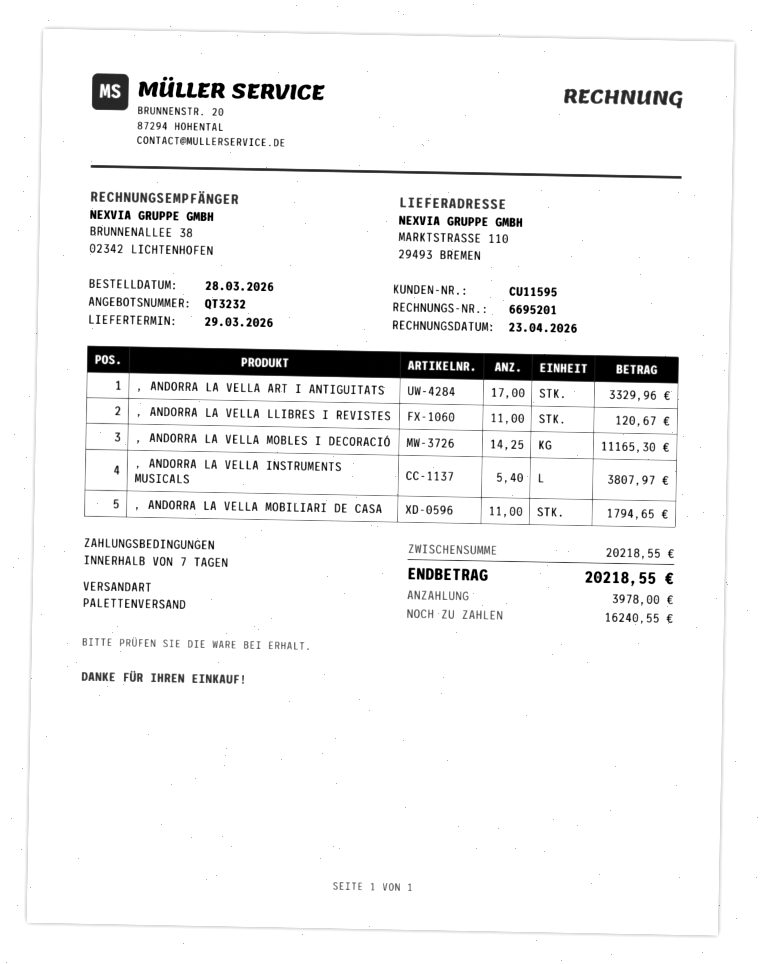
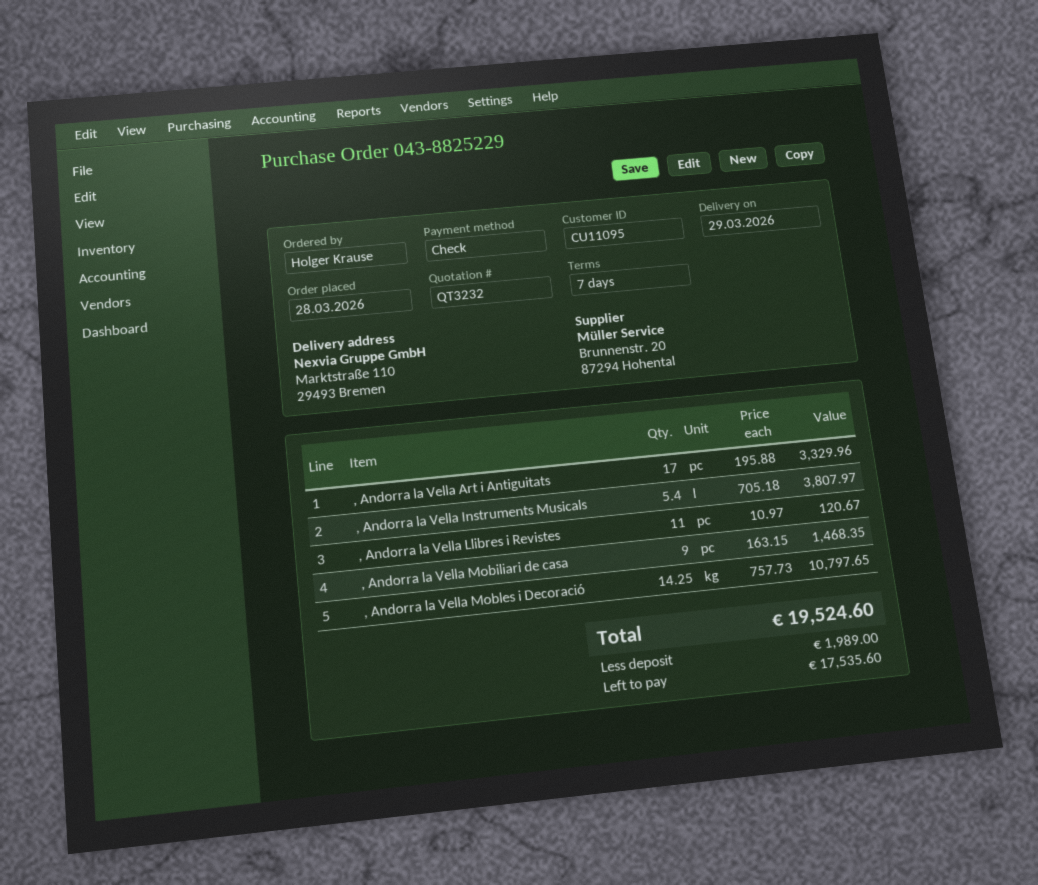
customer number: CU11595 -> CU11095
, ANDORRA LA VELLA MOBLES I DECORACIÓ: 14.25 for 11165.30 -> 14.25 for 10797.65
, ANDORRA LA VELLA MOBILIARI DE CASA: 11 for 1794.65 -> 9 for 1468.35
total: 20218.55 -> 19524.60
deposit: 3978.00 -> 1989.00
balance: 16240.55 -> 17535.60

